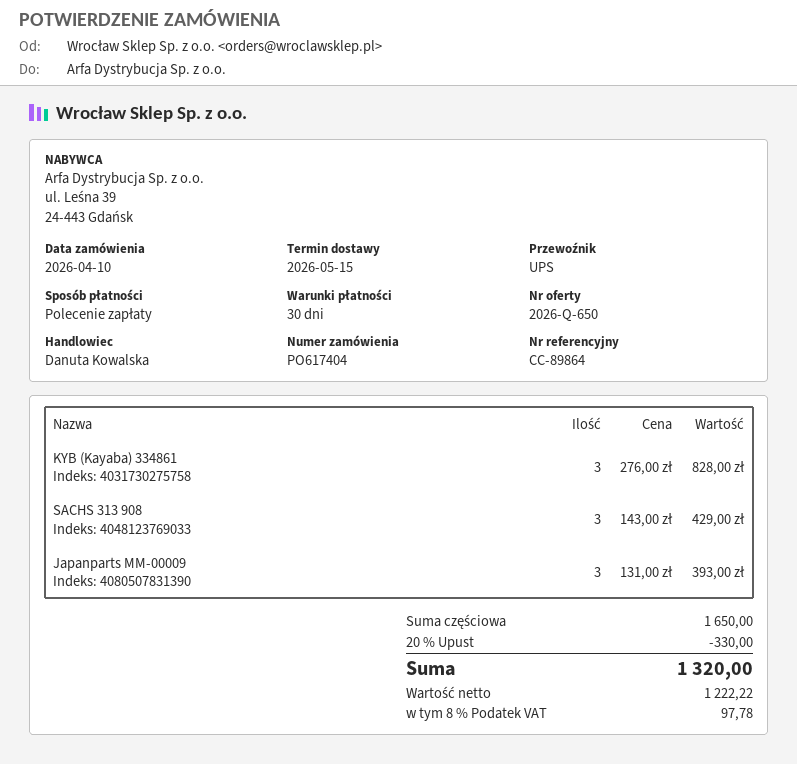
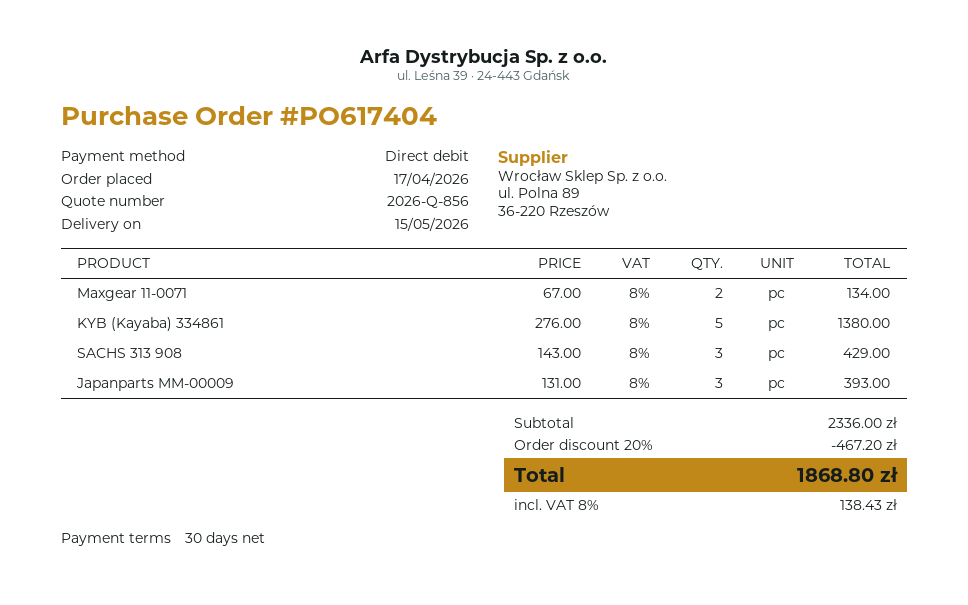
quote number: 2026-Q-650 -> 2026-Q-856
order date: 2026-04-10 -> 2026-04-17
KYB (Kayaba) 334861: 3 x 276.00 = 828.00 -> 5 x 276.00 = 1380.00
Maxgear 11-0071: none -> 2 x 67.00 = 134.00
subtotal: 1650.00 -> 2336.00
discount: 20% = 330.00 -> 20% = 467.20
tax: 8% = 97.78 -> 8% = 138.43
total: 1320.00 -> 1868.80

